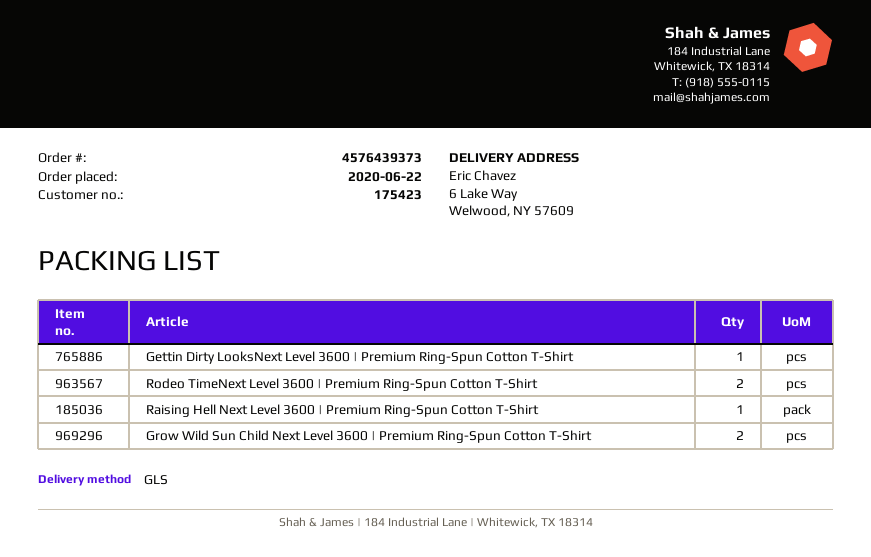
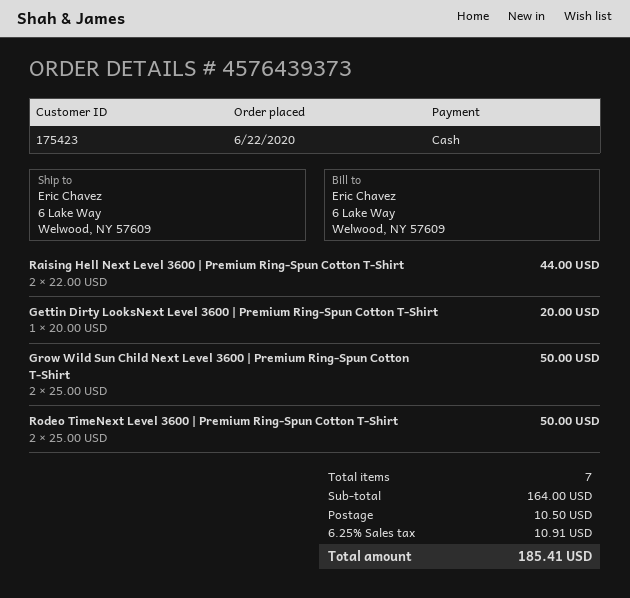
Raising Hell Next Level 3600 | Premium Ring-Spun Cotton T-Shirt: 1 -> 2

